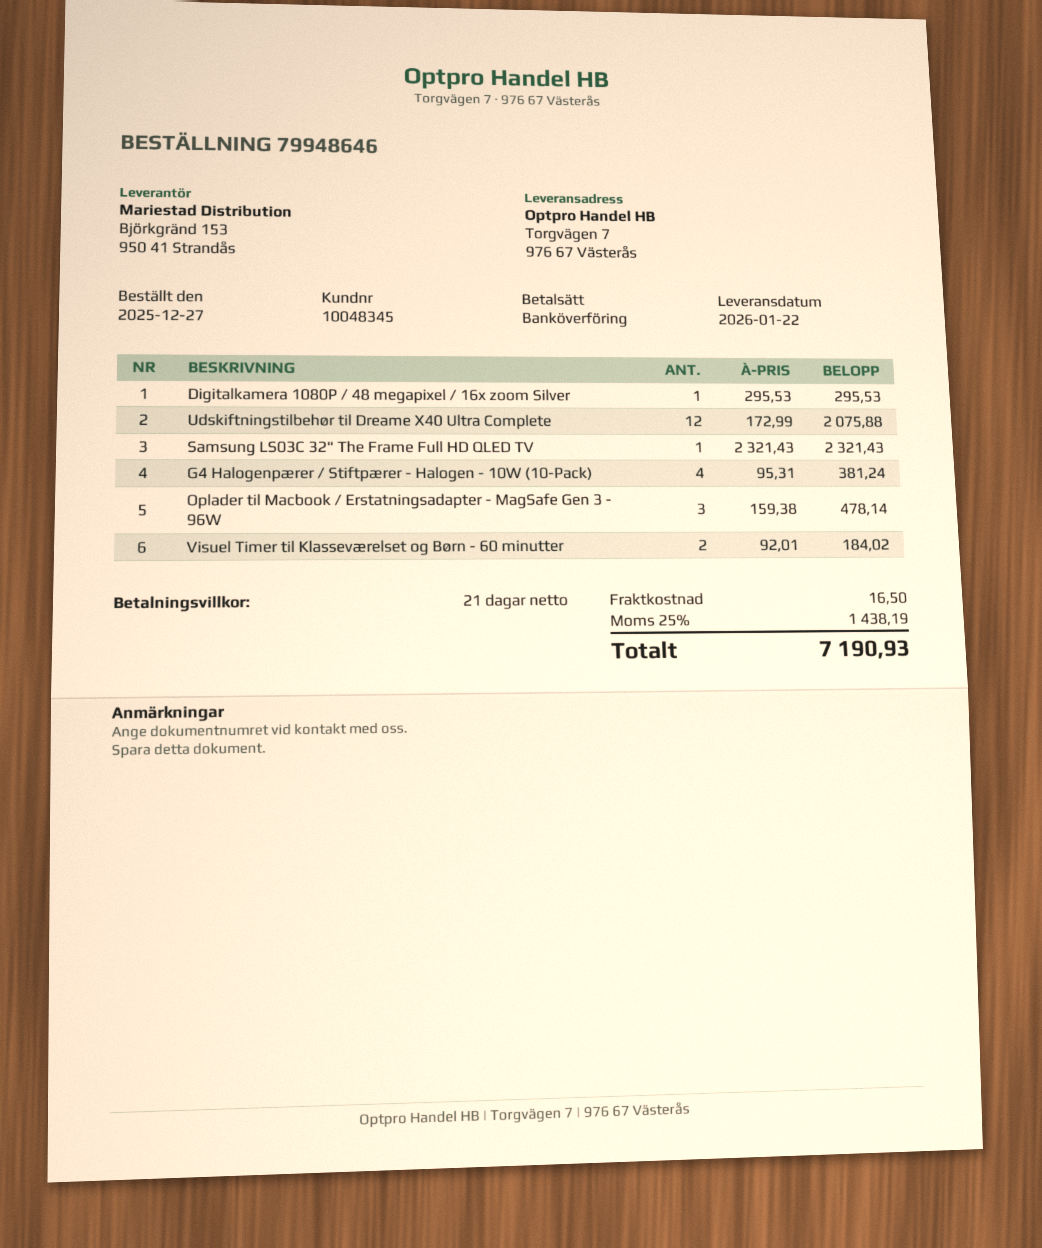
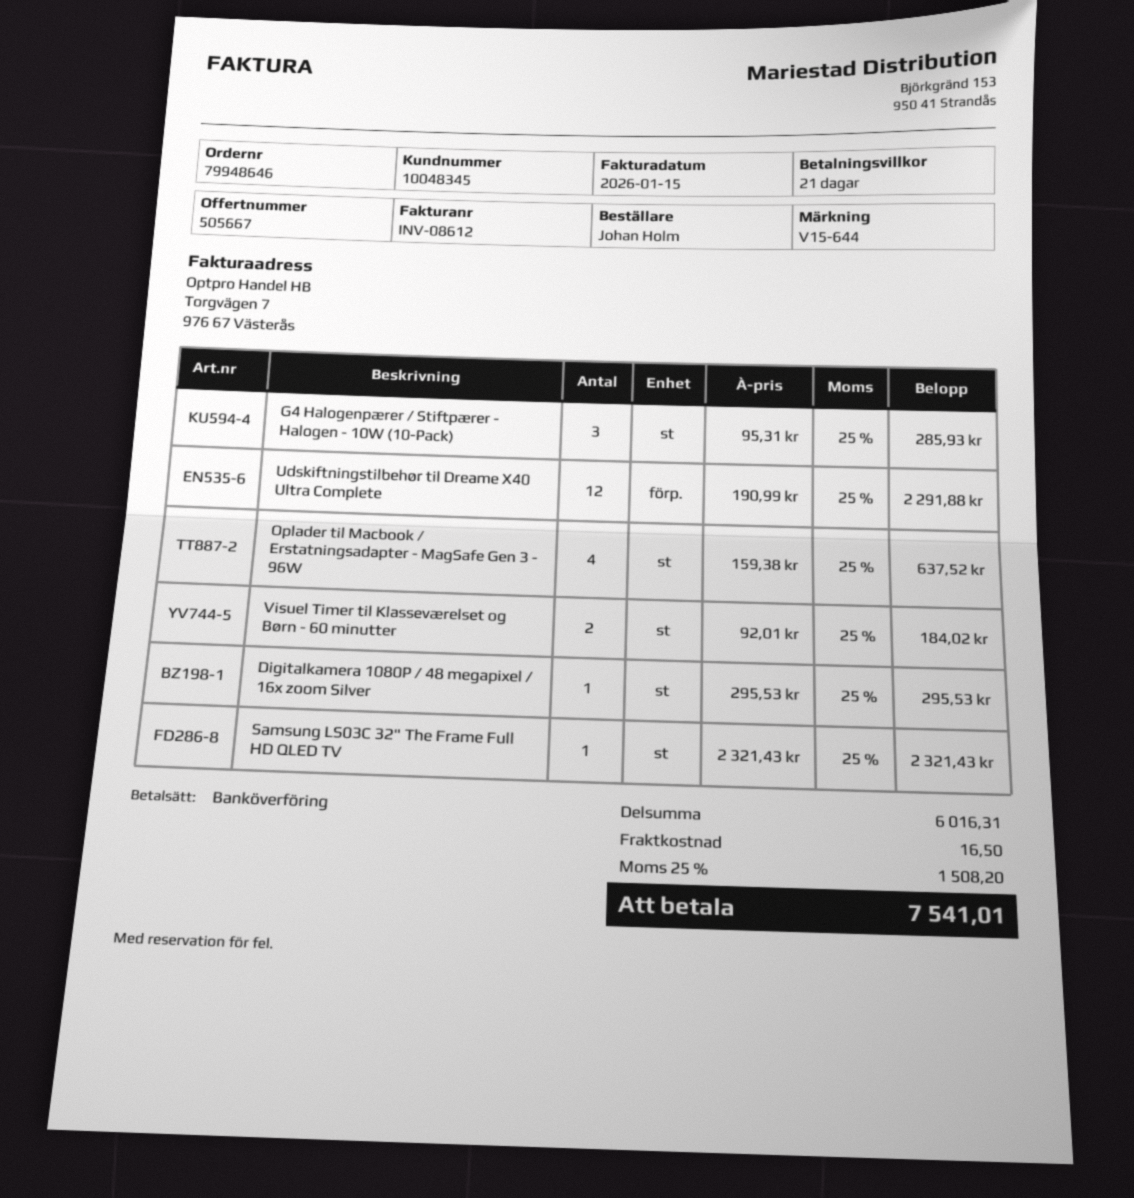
Udskiftningstilbehør til Dreame X40 Ultra Complete: 12 x 172.99 = 2075.88 -> 12 x 190.99 = 2291.88
G4 Halogenpærer / Stiftpærer - Halogen - 10W (10-Pack): 4 x 95.31 = 381.24 -> 3 x 95.31 = 285.93
Oplader til Macbook / Erstatningsadapter - MagSafe Gen 3 - 96W: 3 x 159.38 = 478.14 -> 4 x 159.38 = 637.52
tax: 25% = 1438.19 -> 25% = 1508.20
total: 7190.93 -> 7541.01

